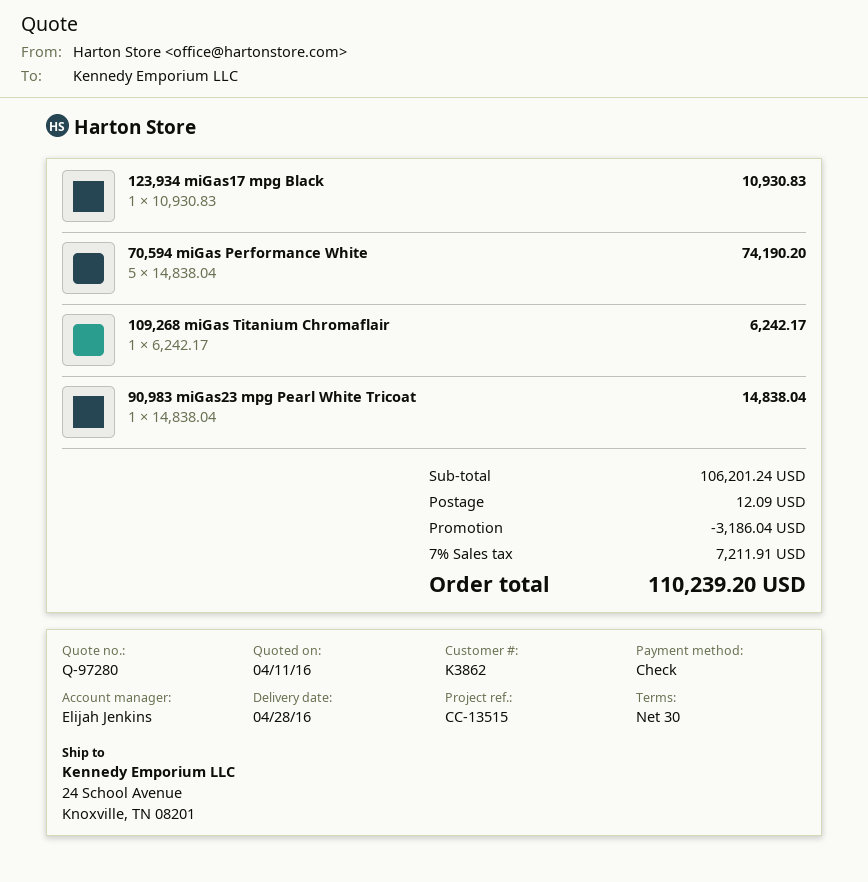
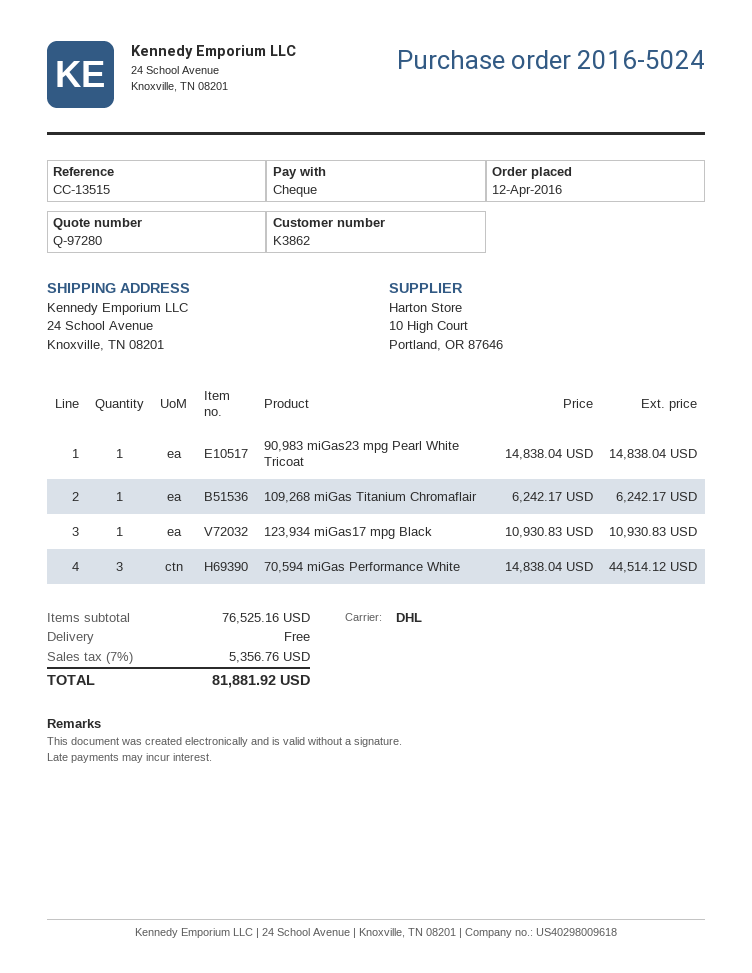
70,594 miGas Performance White: 5 x 14838.04 = 74190.20 -> 3 x 14838.04 = 44514.12
subtotal: 106201.24 -> 76525.16
discount: 3186.04 -> none
shipping: 12.09 -> 0.00
tax: 7% = 7211.91 -> 7% = 5356.76
total: 110239.20 -> 81881.92

